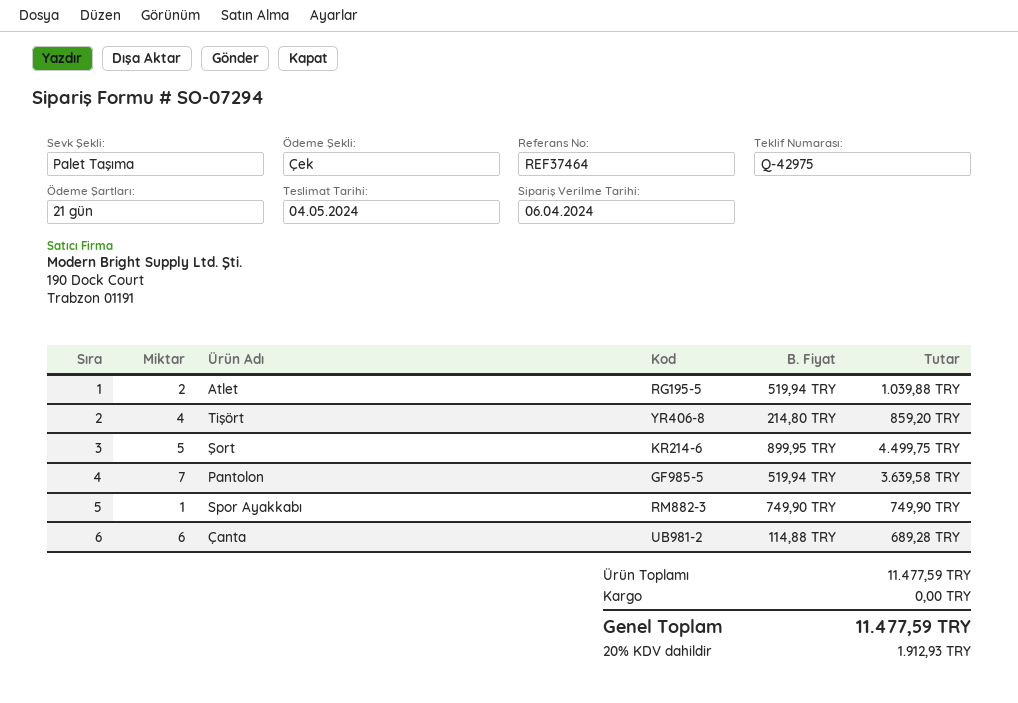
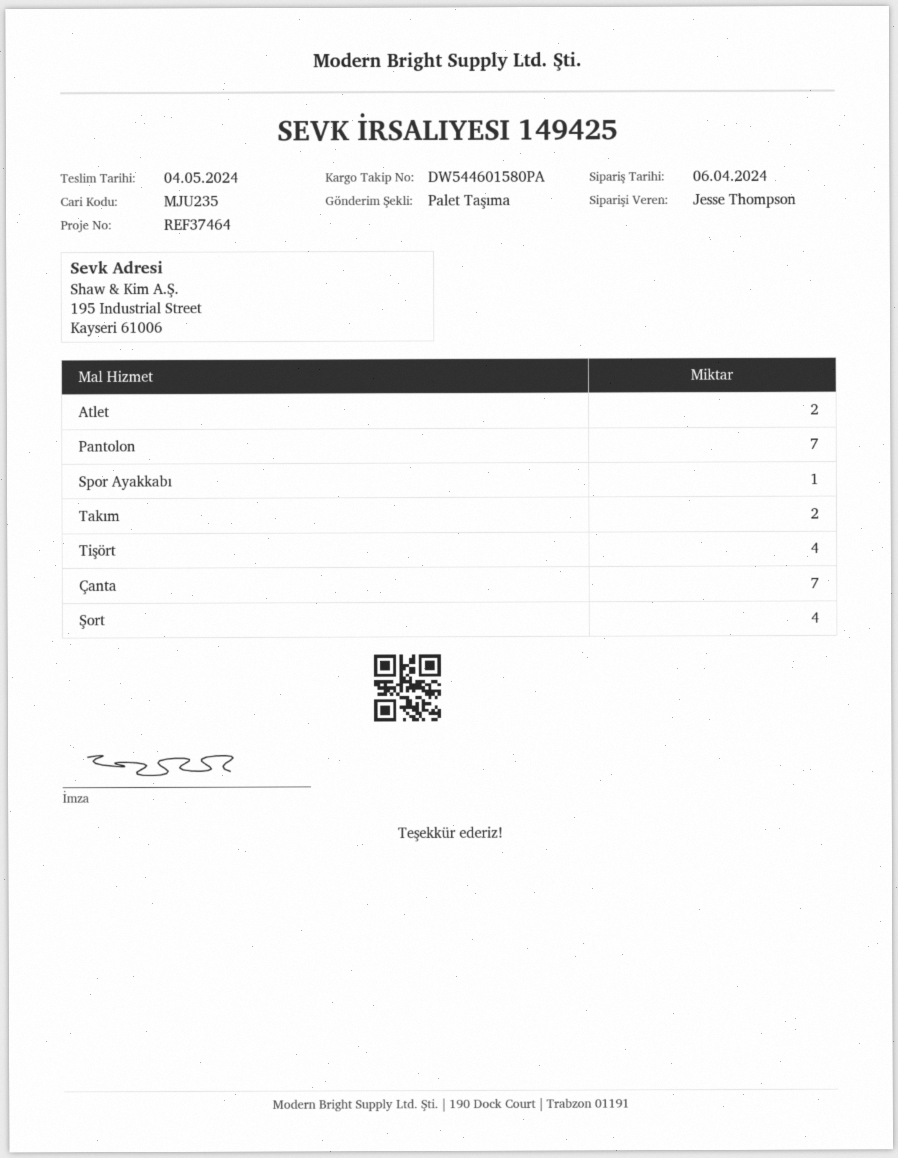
Şort: 5 -> 4
Çanta: 6 -> 7
Takım: none -> 2

